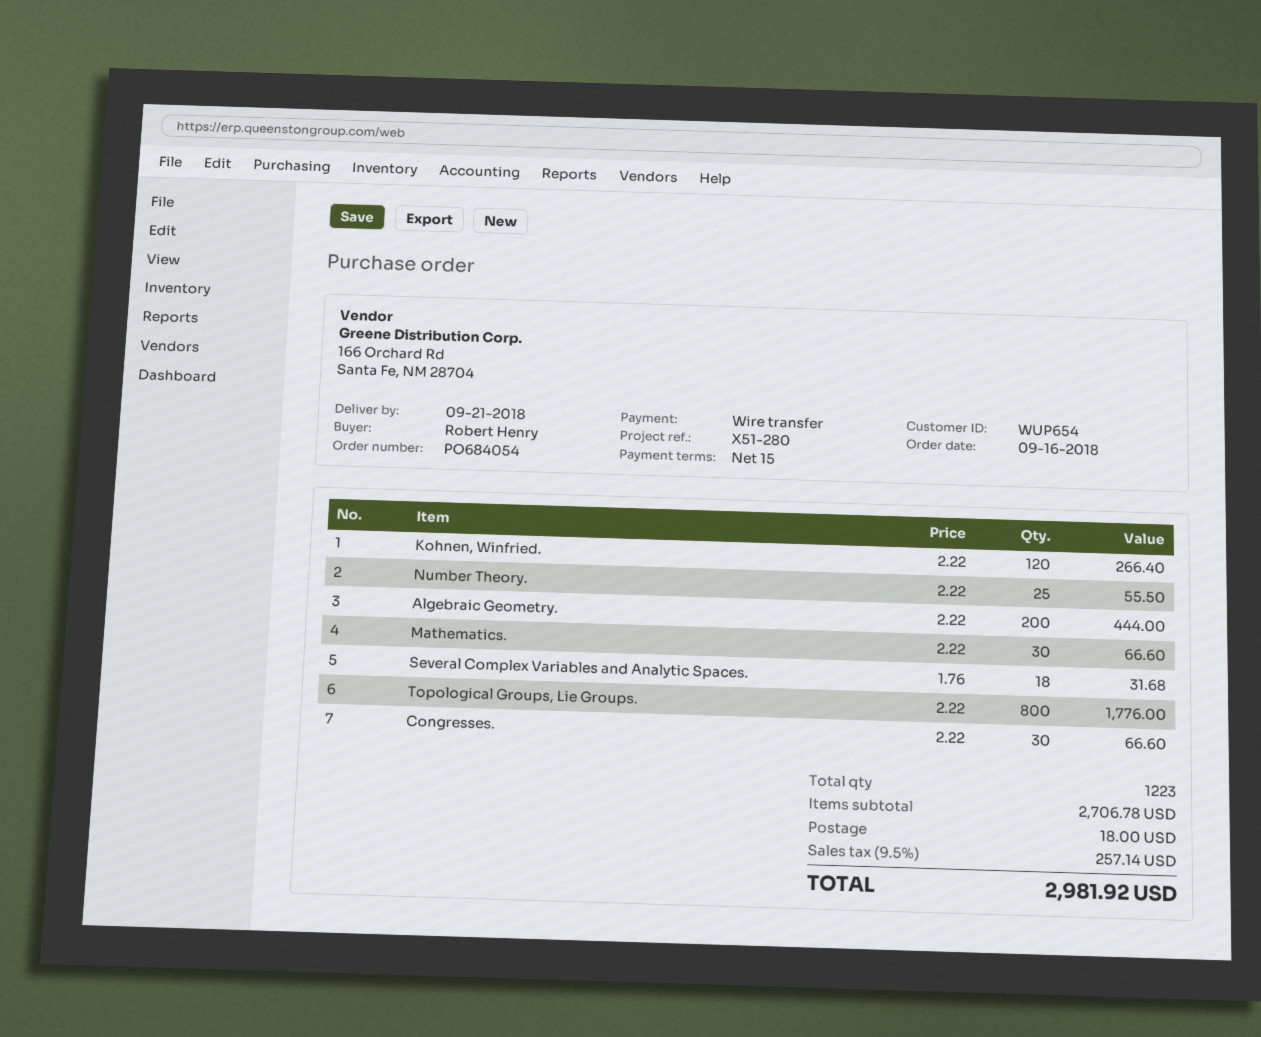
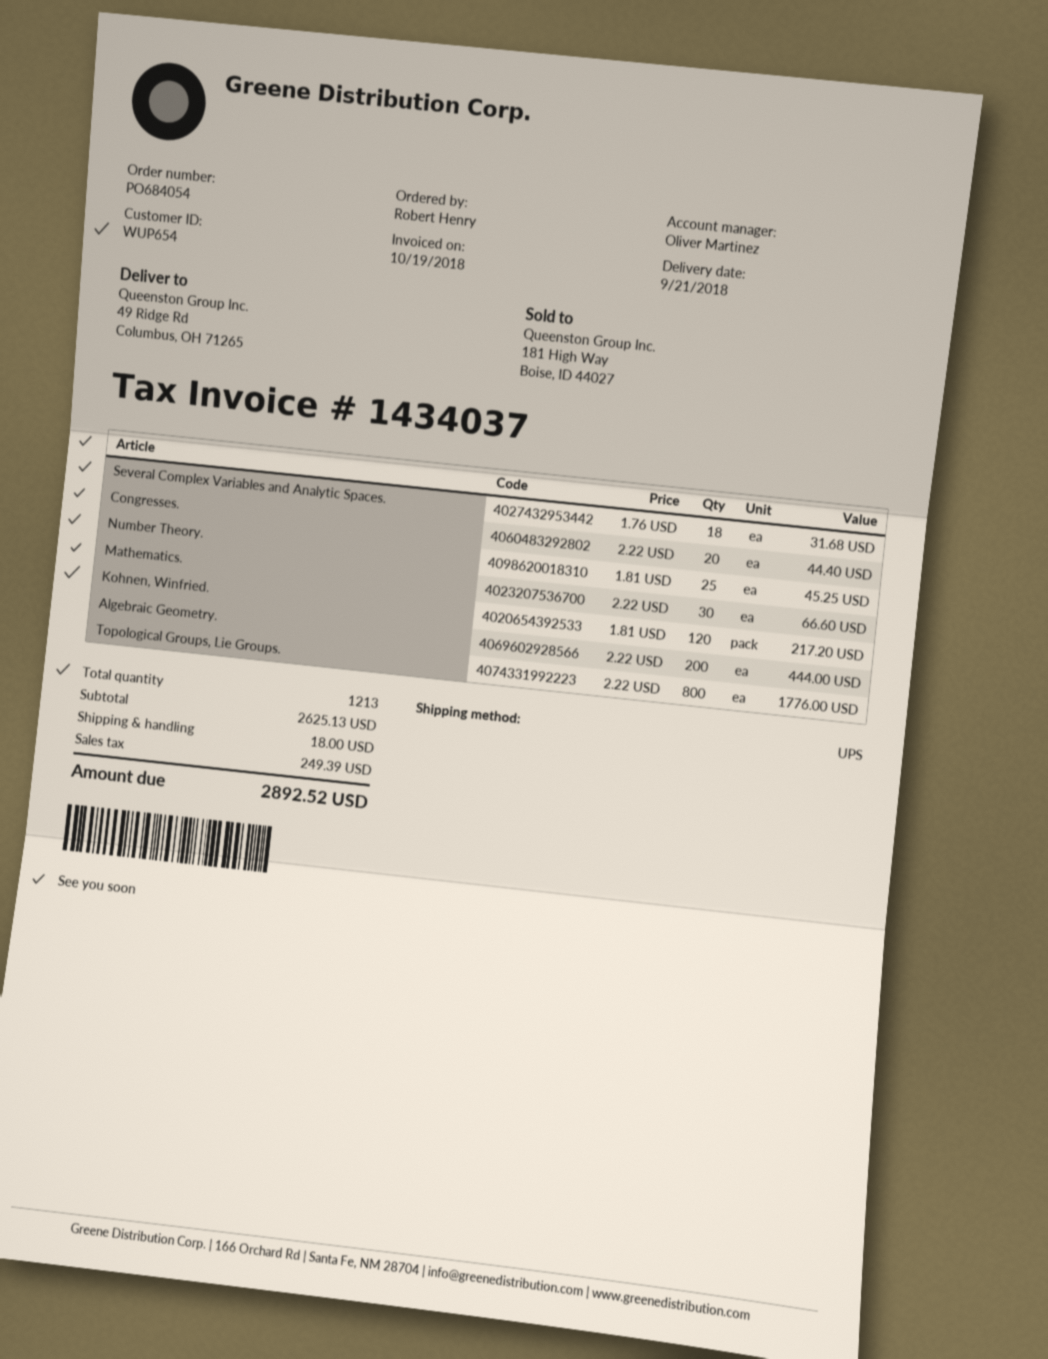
Kohnen, Winfried.: 120 x 2.22 = 266.40 -> 120 x 1.81 = 217.20
Number Theory.: 25 x 2.22 = 55.50 -> 25 x 1.81 = 45.25
Congresses.: 30 x 2.22 = 66.60 -> 20 x 2.22 = 44.40
total quantity: 1223 -> 1213
subtotal: 2706.78 -> 2625.13
tax: 257.14 -> 249.39
total: 2981.92 -> 2892.52

